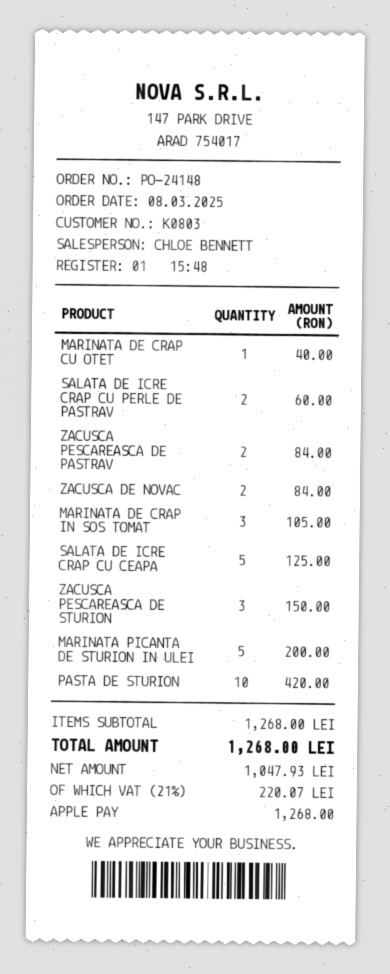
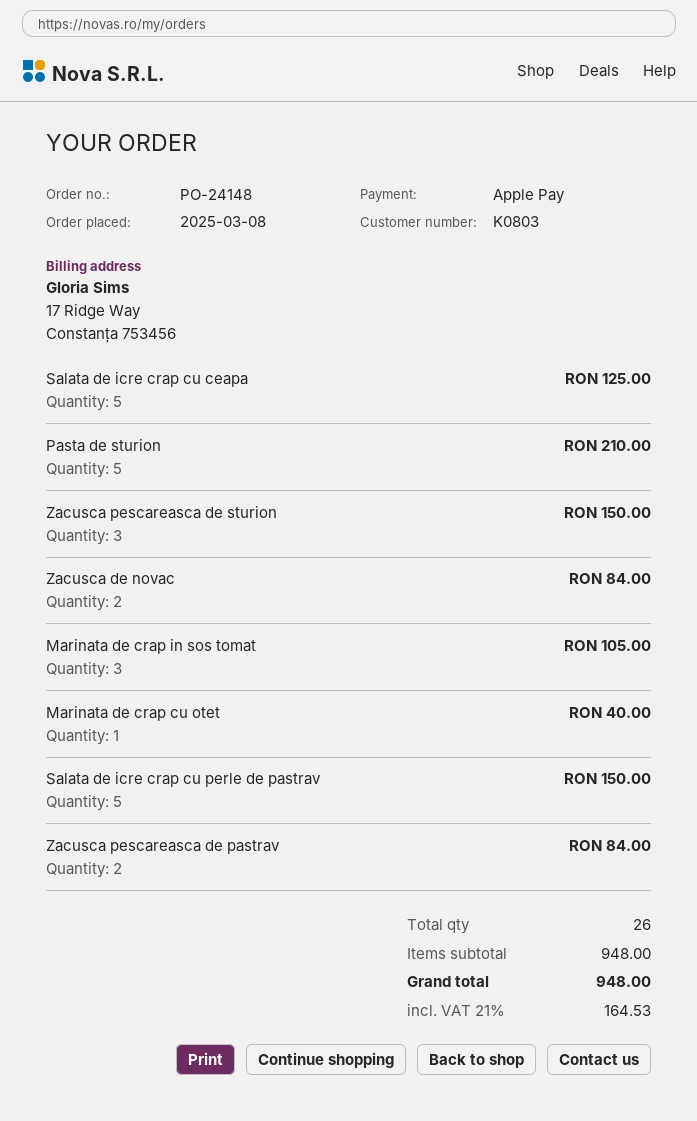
SALATA DE ICRE CRAP CU PERLE DE PASTRAV: 2 for 60.00 -> 5 for 150.00
MARINATA PICANTA DE STURION IN ULEI: 5 for 200.00 -> none
PASTA DE STURION: 10 for 420.00 -> 5 for 210.00
subtotal: 1268.00 -> 948.00
tax: 21% = 220.07 -> 21% = 164.53
total: 1268.00 -> 948.00

